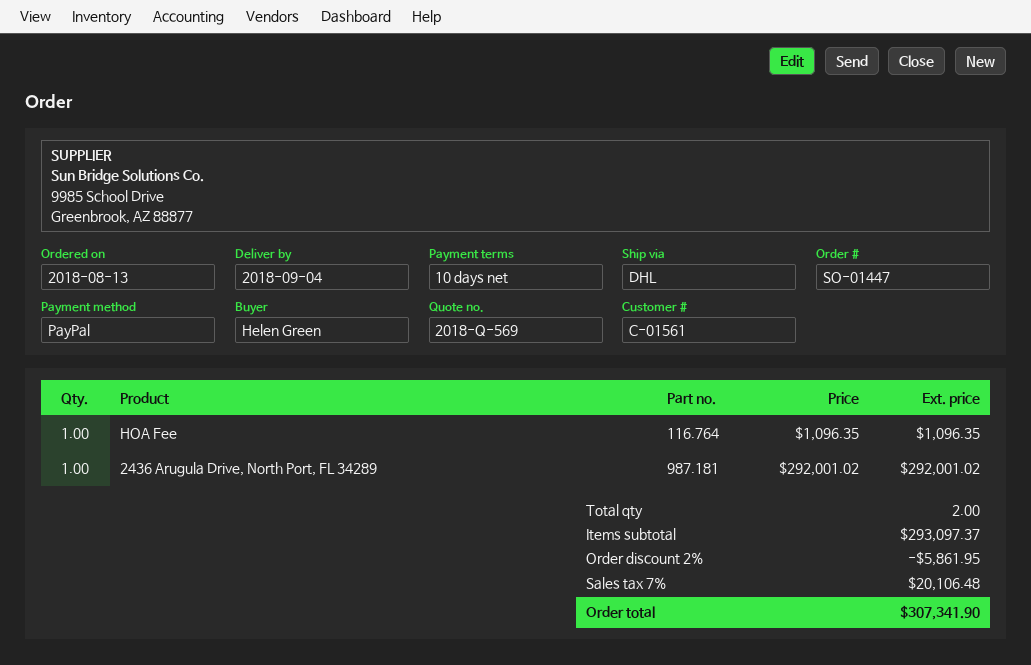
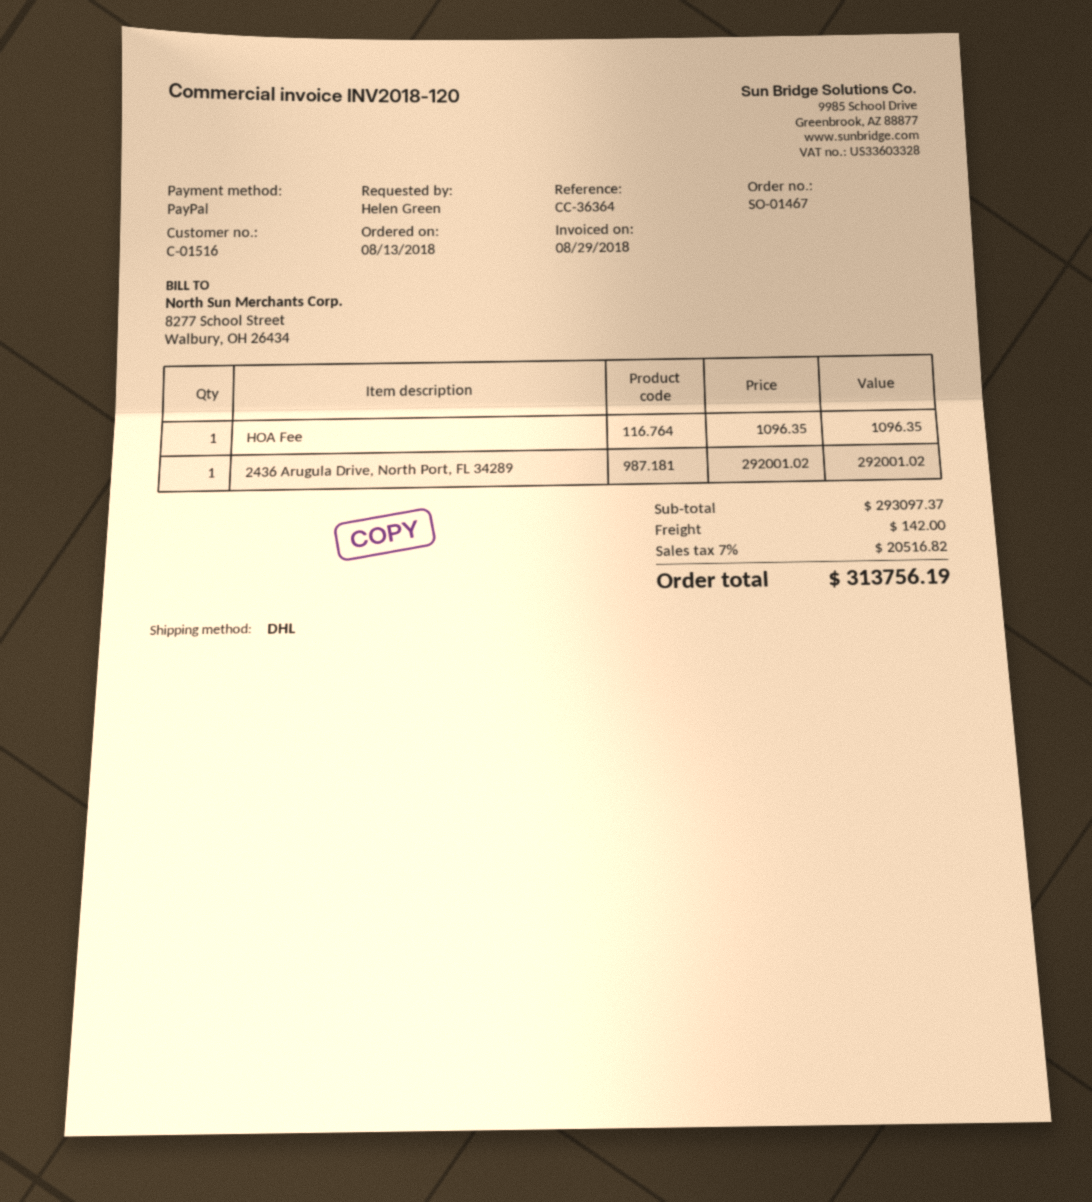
order number: SO-01447 -> SO-01467
customer number: C-01561 -> C-01516
discount: 2% = 5861.95 -> none
shipping: none -> 142.00
tax: 7% = 20106.48 -> 7% = 20516.82
total: 307341.90 -> 313756.19

